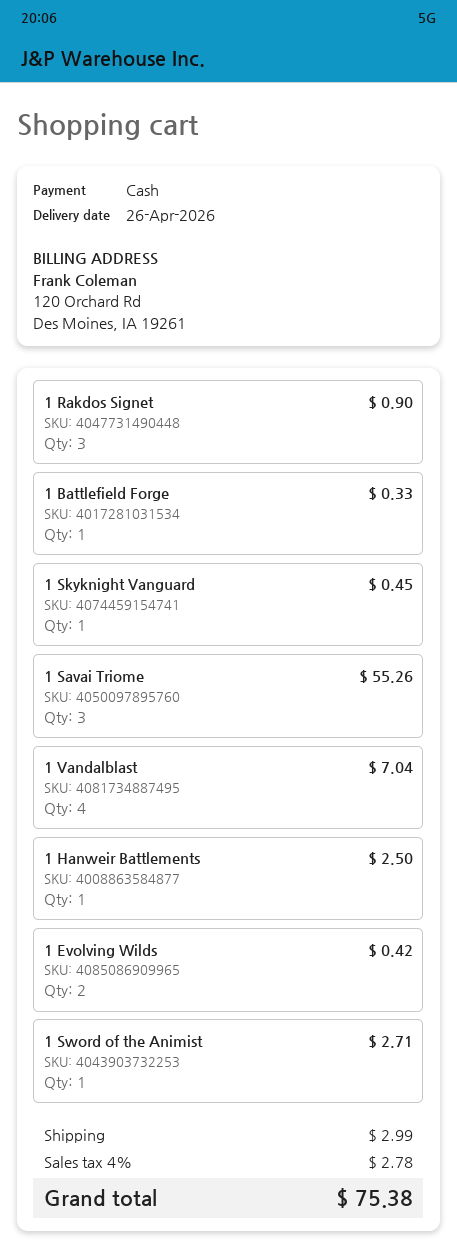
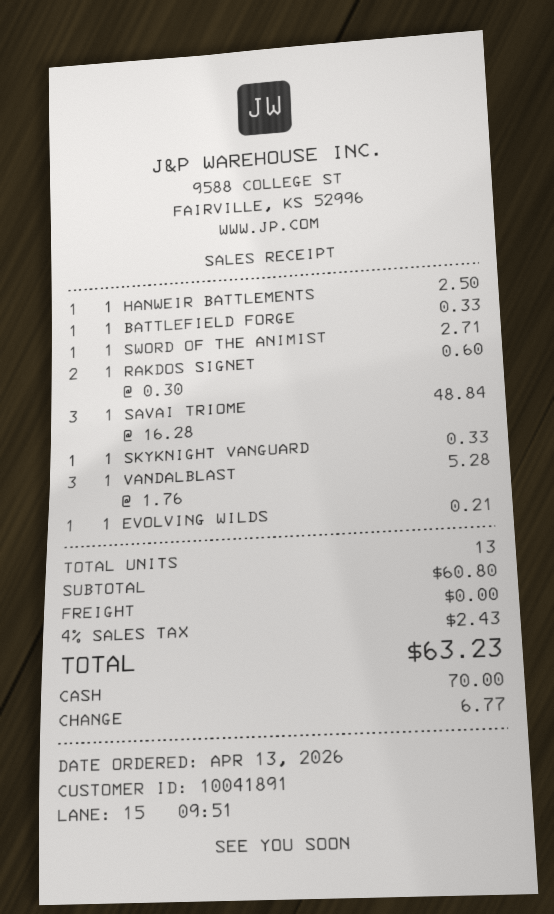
1 Rakdos Signet: 3 for 0.90 -> 2 for 0.60
1 Skyknight Vanguard: 1 for 0.45 -> 1 for 0.33
1 Savai Triome: 3 for 55.26 -> 3 for 48.84
1 Vandalblast: 4 for 7.04 -> 3 for 5.28
1 Evolving Wilds: 2 for 0.42 -> 1 for 0.21
shipping: 2.99 -> 0.00
tax: 4% = 2.78 -> 4% = 2.43
total: 75.38 -> 63.23

